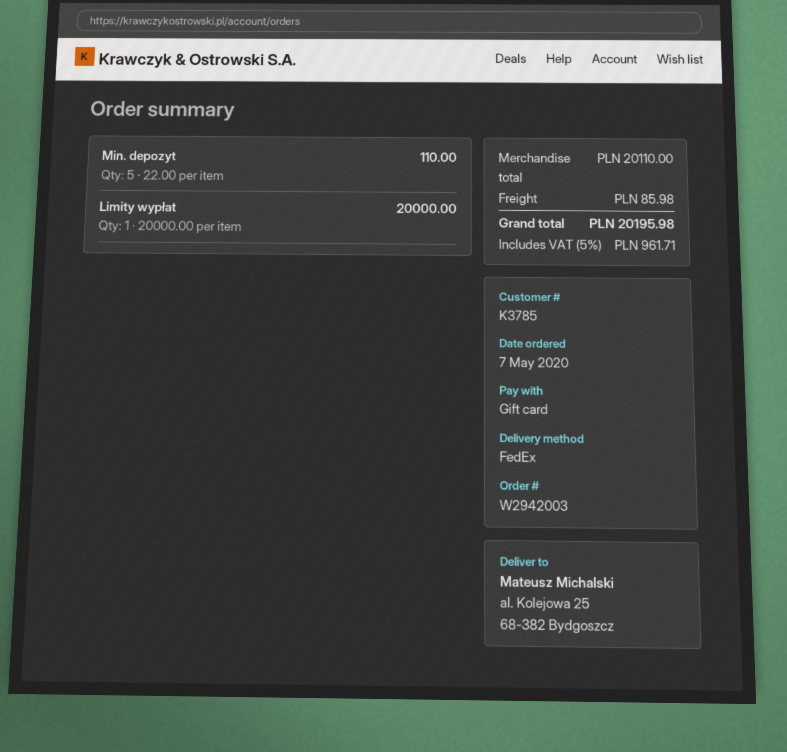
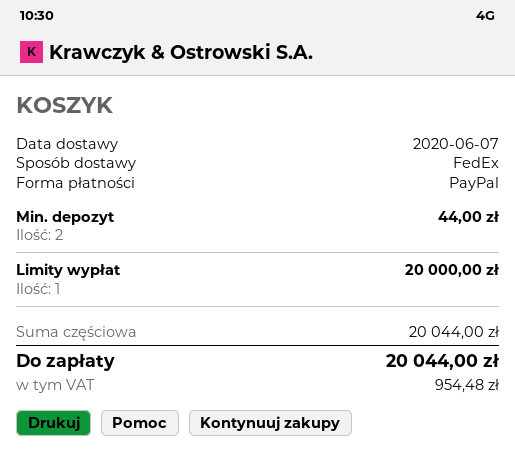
payment method: gift card -> PayPal
Min. depozyt: 5 for 110.00 -> 2 for 44.00
subtotal: 20110.00 -> 20044.00
shipping: 85.98 -> none
tax: 961.71 -> 954.48
total: 20195.98 -> 20044.00

